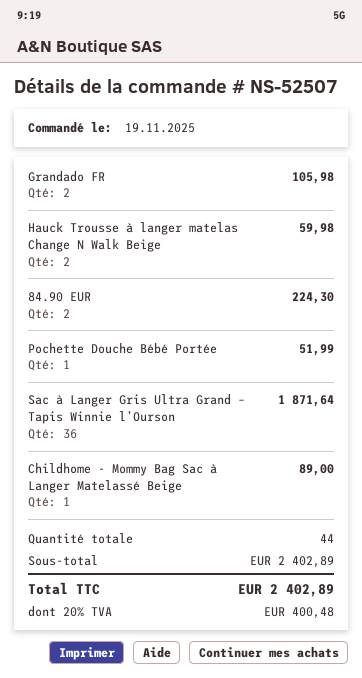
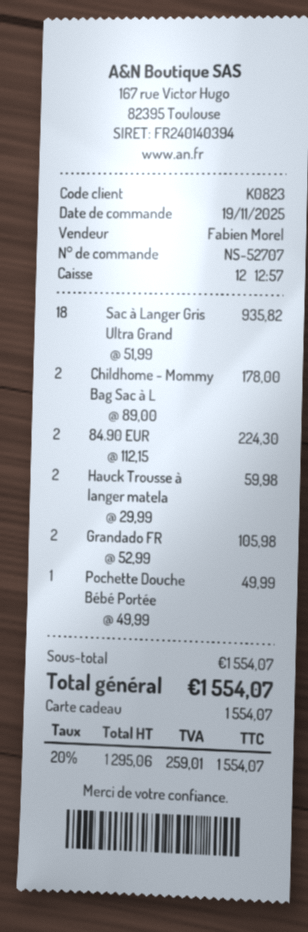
order number: NS-52507 -> NS-52707
Pochette Douche Bébé Portée: 1 for 51.99 -> 1 for 49.99
Sac à Langer Gris Ultra Grand – Tapis Winnie l’Ourson: 36 for 1871.64 -> 18 for 935.82
Childhome - Mommy Bag Sac à Langer Matelassé Beige: 1 for 89.00 -> 2 for 178.00
subtotal: 2402.89 -> 1554.07
tax: 20% = 400.48 -> 20% = 259.01
total: 2402.89 -> 1554.07

